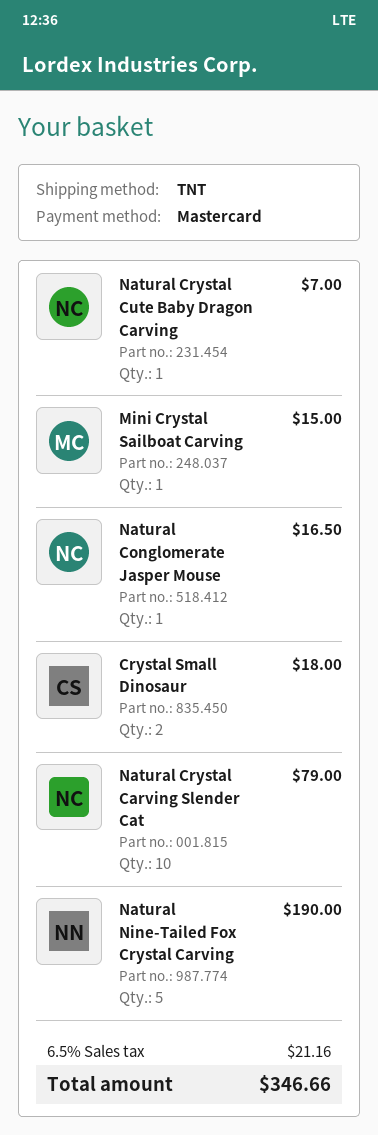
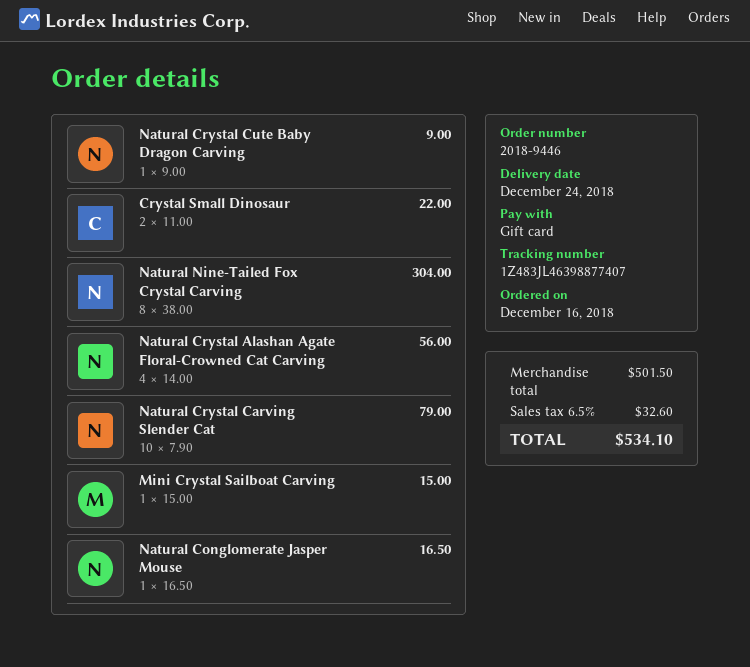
payment method: Mastercard -> gift card
Natural Crystal Cute Baby Dragon Carving: 1 for 7.00 -> 1 for 9.00
Crystal Small Dinosaur: 2 for 18.00 -> 2 for 22.00
Natural Nine-Tailed Fox Crystal Carving: 5 for 190.00 -> 8 for 304.00
Natural Crystal Alashan Agate Floral-Crowned Cat Carving: none -> 4 for 56.00
tax: 6.5% = 21.16 -> 6.5% = 32.60
total: 346.66 -> 534.10

